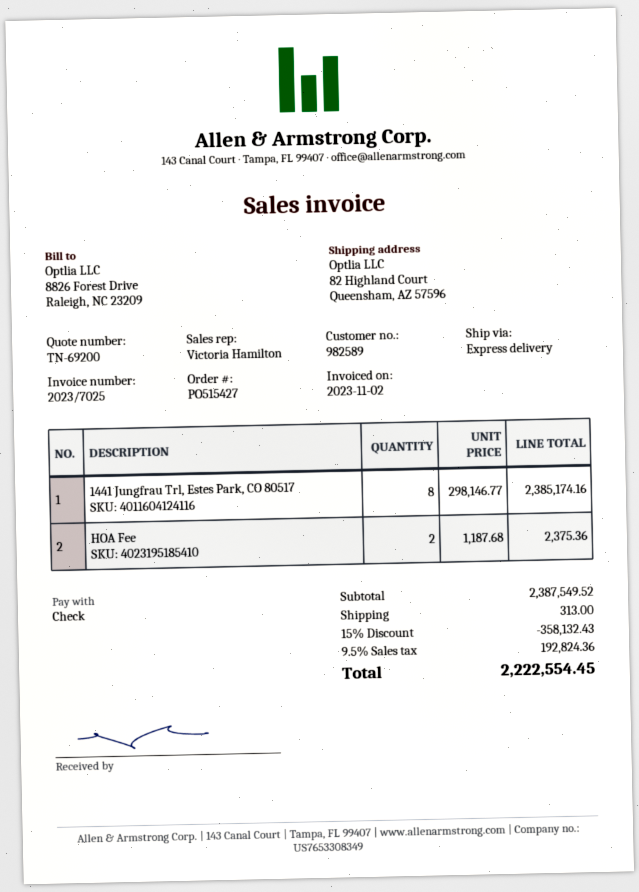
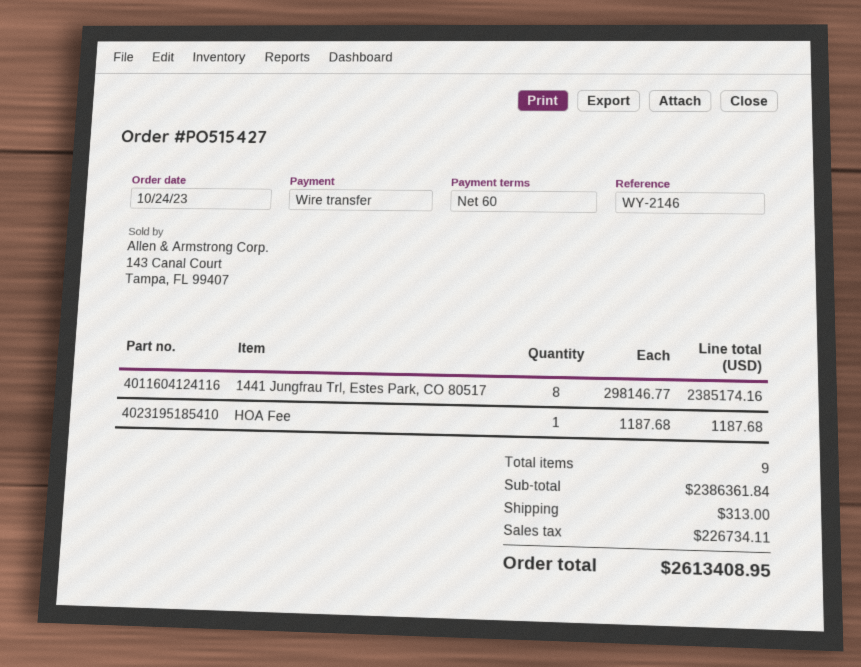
payment method: cheque -> bank transfer
HOA Fee: 2 x 1187.68 = 2375.36 -> 1 x 1187.68 = 1187.68
subtotal: 2387549.52 -> 2386361.84
discount: 15% = 358132.43 -> none
tax: 192824.36 -> 226734.11
total: 2222554.45 -> 2613408.95

